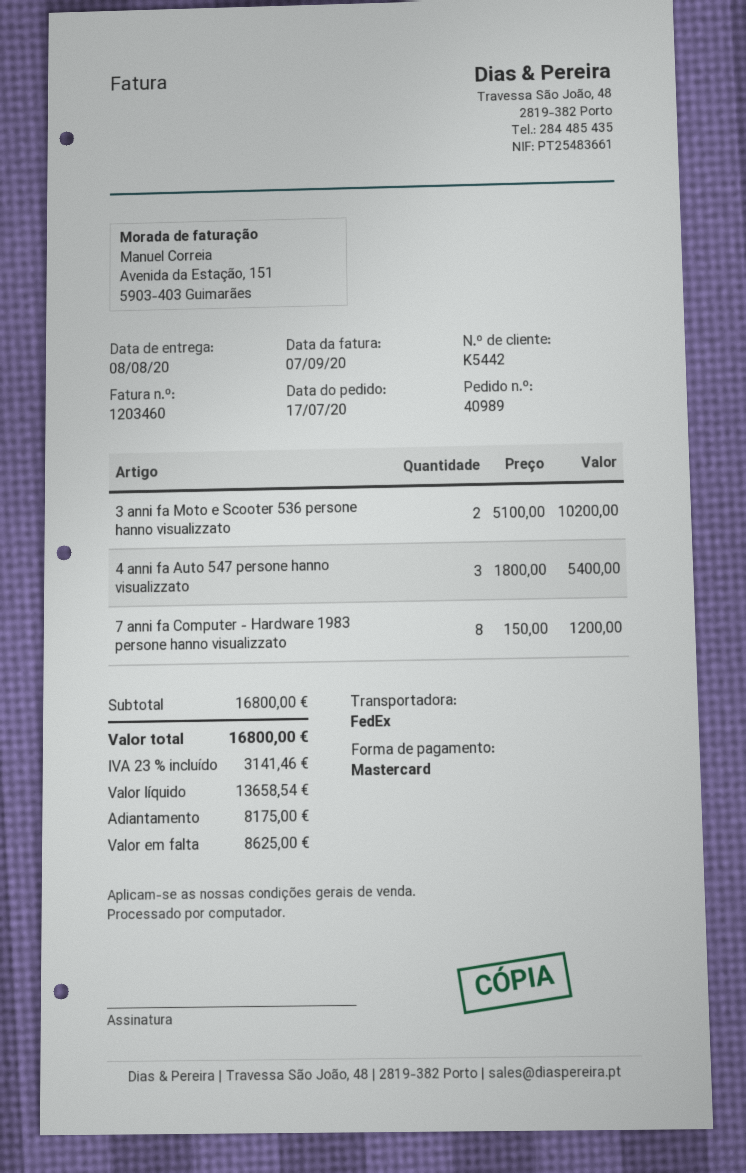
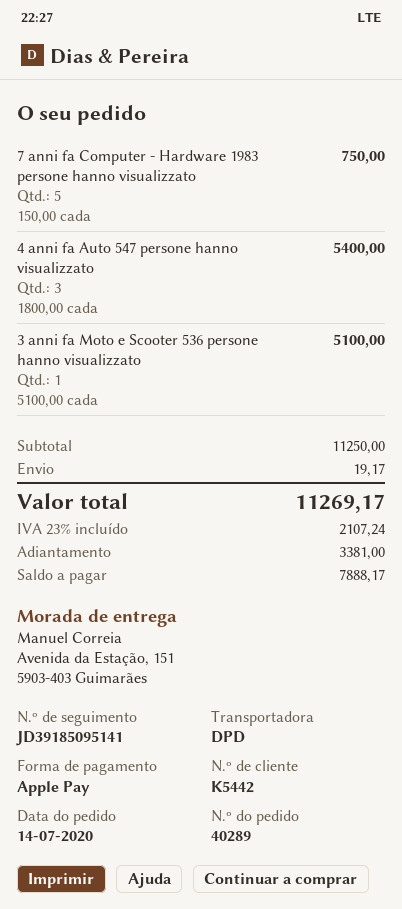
order number: 40989 -> 40289
order date: 2020-07-17 -> 2020-07-14
payment method: Mastercard -> Apple Pay
shipping method: FedEx -> DPD
3 anni fa Moto e Scooter 536 persone hanno visualizzato: 2 x 5100.00 = 10200.00 -> 1 x 5100.00 = 5100.00
7 anni fa Computer - Hardware 1983 persone hanno visualizzato: 8 x 150.00 = 1200.00 -> 5 x 150.00 = 750.00
subtotal: 16800.00 -> 11250.00
shipping: none -> 19.17
tax: 23% = 3141.46 -> 23% = 2107.24
total: 16800.00 -> 11269.17
deposit: 8175.00 -> 3381.00
balance: 8625.00 -> 7888.17

